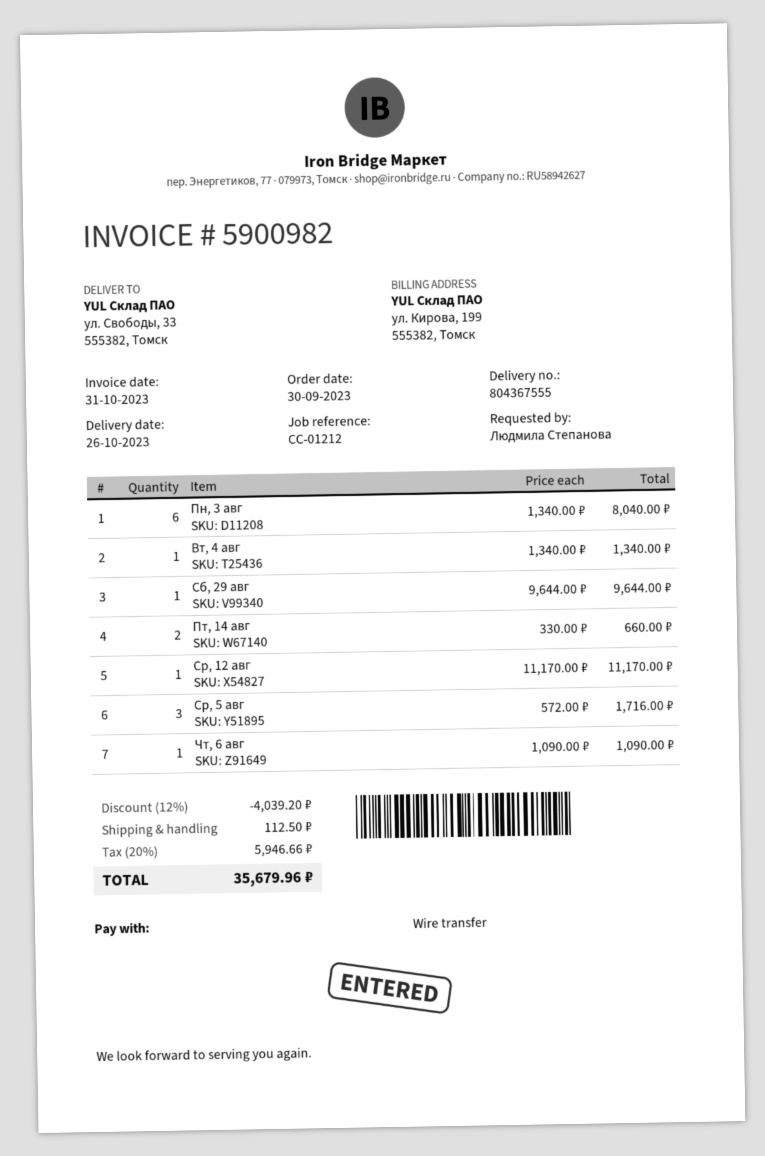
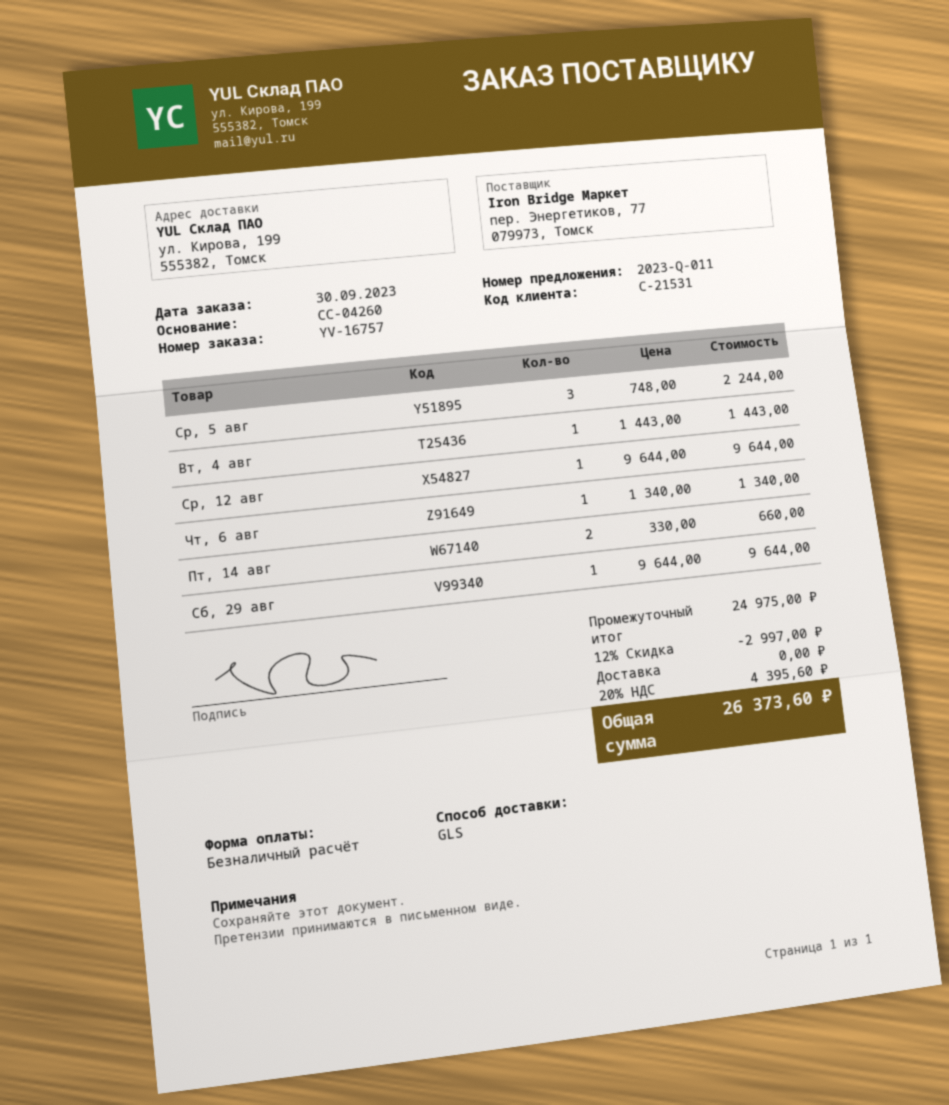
reference: CC-01212 -> CC-04260
ship to: ул. Свободы, 33, 555382, Томск -> ул. Кирова, 199, 555382, Томск
Пн, 3 авг: 6 x 1340.00 = 8040.00 -> none
Вт, 4 авг: 1 x 1340.00 = 1340.00 -> 1 x 1443.00 = 1443.00
Ср, 12 авг: 1 x 11170.00 = 11170.00 -> 1 x 9644.00 = 9644.00
Ср, 5 авг: 3 x 572.00 = 1716.00 -> 3 x 748.00 = 2244.00
Чт, 6 авг: 1 x 1090.00 = 1090.00 -> 1 x 1340.00 = 1340.00
discount: 12% = 4039.20 -> 12% = 2997.00
shipping: 112.50 -> 0.00
tax: 20% = 5946.66 -> 20% = 4395.60
total: 35679.96 -> 26373.60

